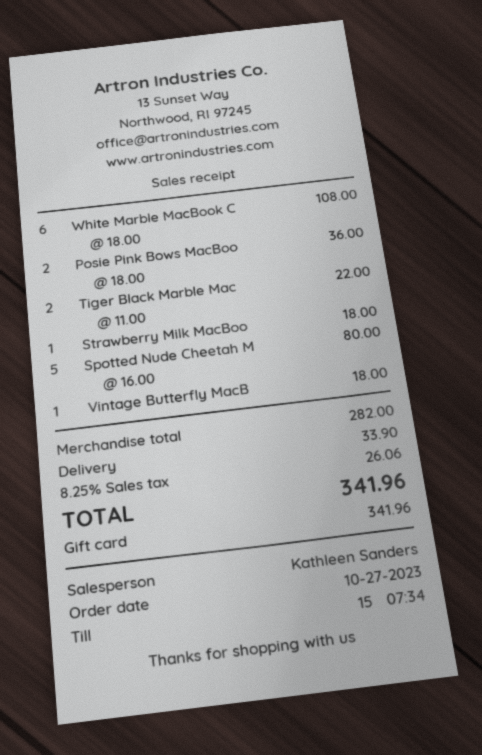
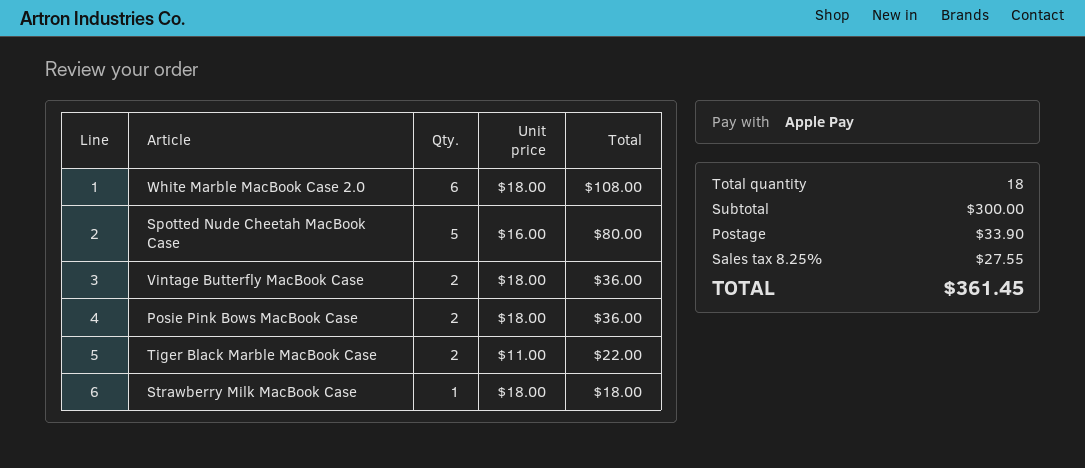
payment method: gift card -> Apple Pay
Vintage Butterfly MacB: 1 x 18.00 = 18.00 -> 2 x 18.00 = 36.00
subtotal: 282.00 -> 300.00
tax: 8.25% = 26.06 -> 8.25% = 27.55
total: 341.96 -> 361.45

